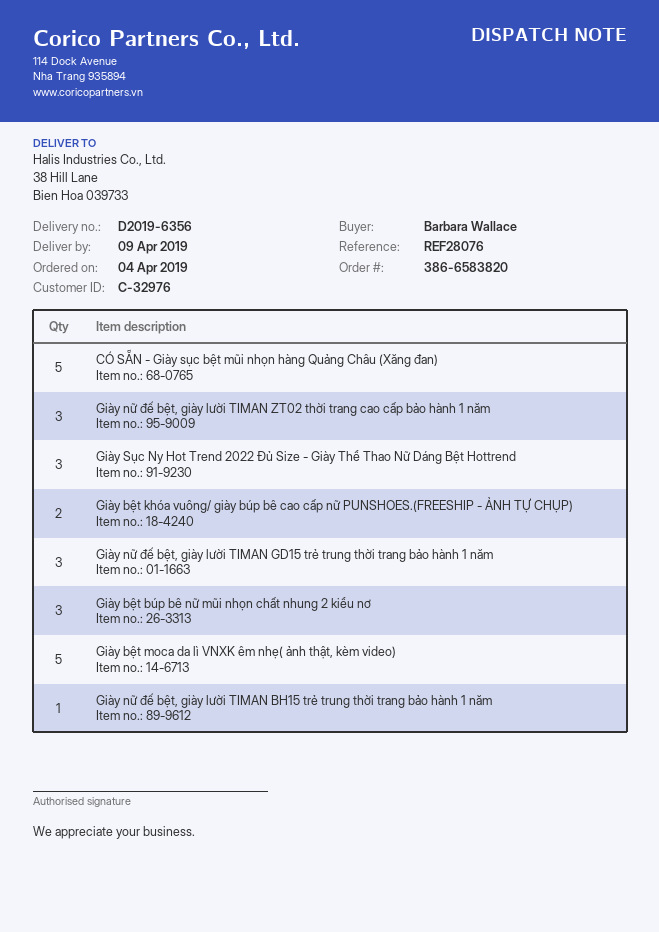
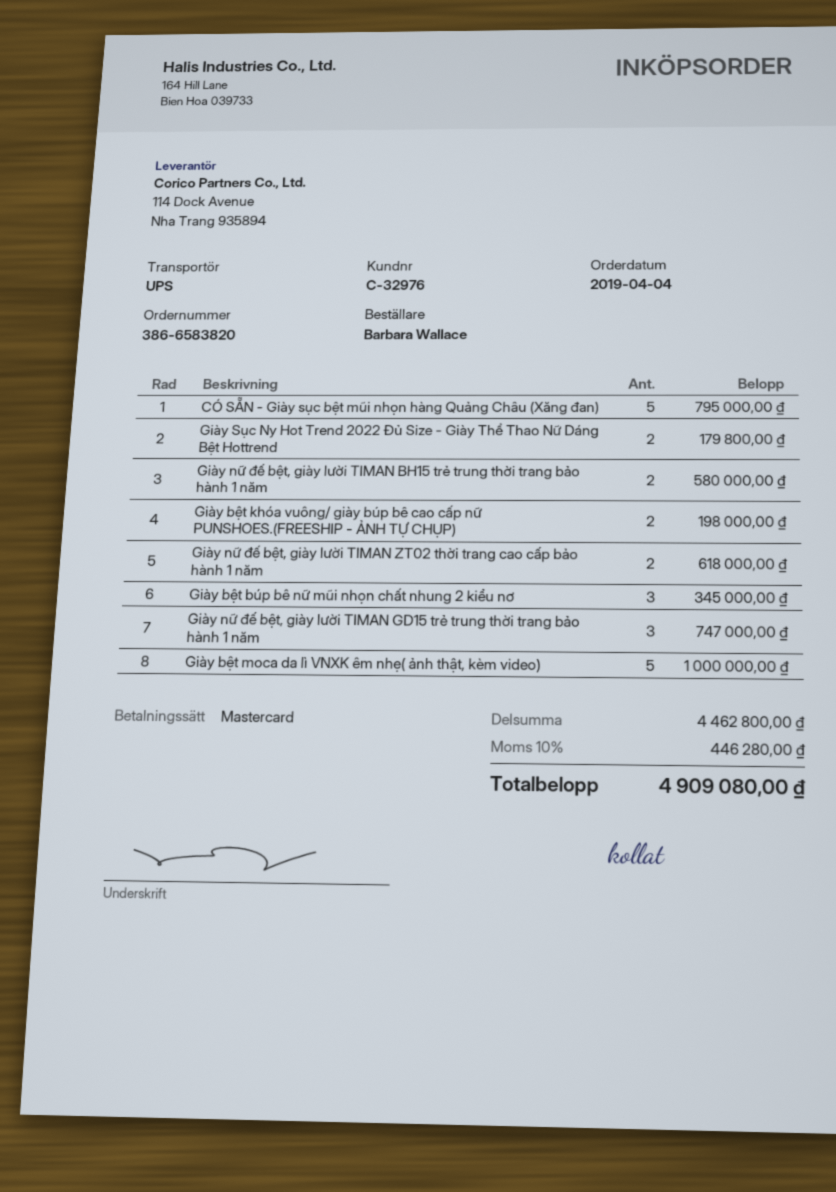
Giày nữ đế bệt, giày lười TIMAN ZT02 thời trang cao cấp bảo hành 1 năm: 3 -> 2
Giày Sục Ny Hot Trend 2022 Đủ Size - Giày Thể Thao Nữ Dáng Bệt Hottrend: 3 -> 2
Giày nữ đế bệt, giày lười TIMAN BH15 trẻ trung thời trang bảo hành 1 năm: 1 -> 2

